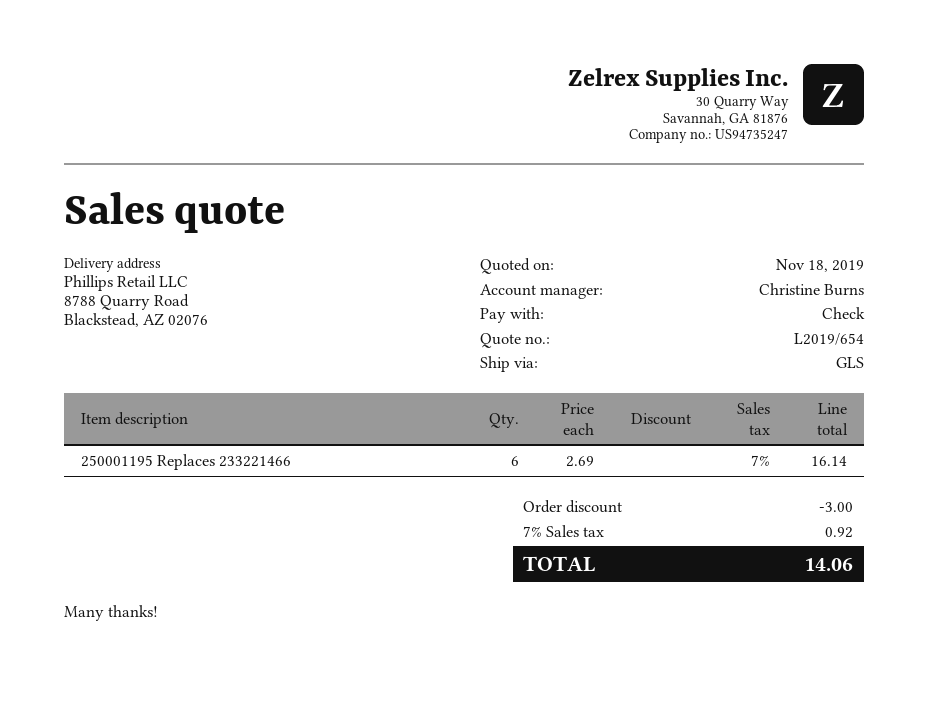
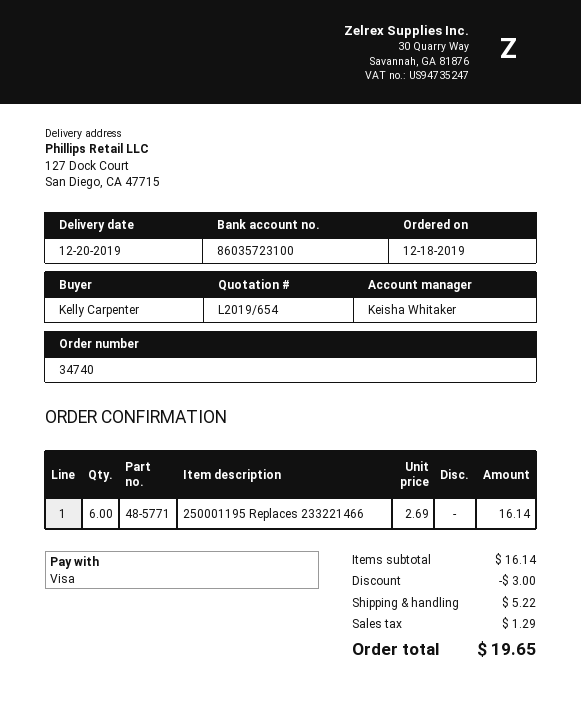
sales rep: Christine Burns -> Keisha Whitaker
payment method: cheque -> Visa
ship to: 8788 Quarry Road, Blackstead, AZ 02076 -> 127 Dock Court, San Diego, CA 47715
shipping: none -> 5.22
tax: 0.92 -> 1.29
total: 14.06 -> 19.65

